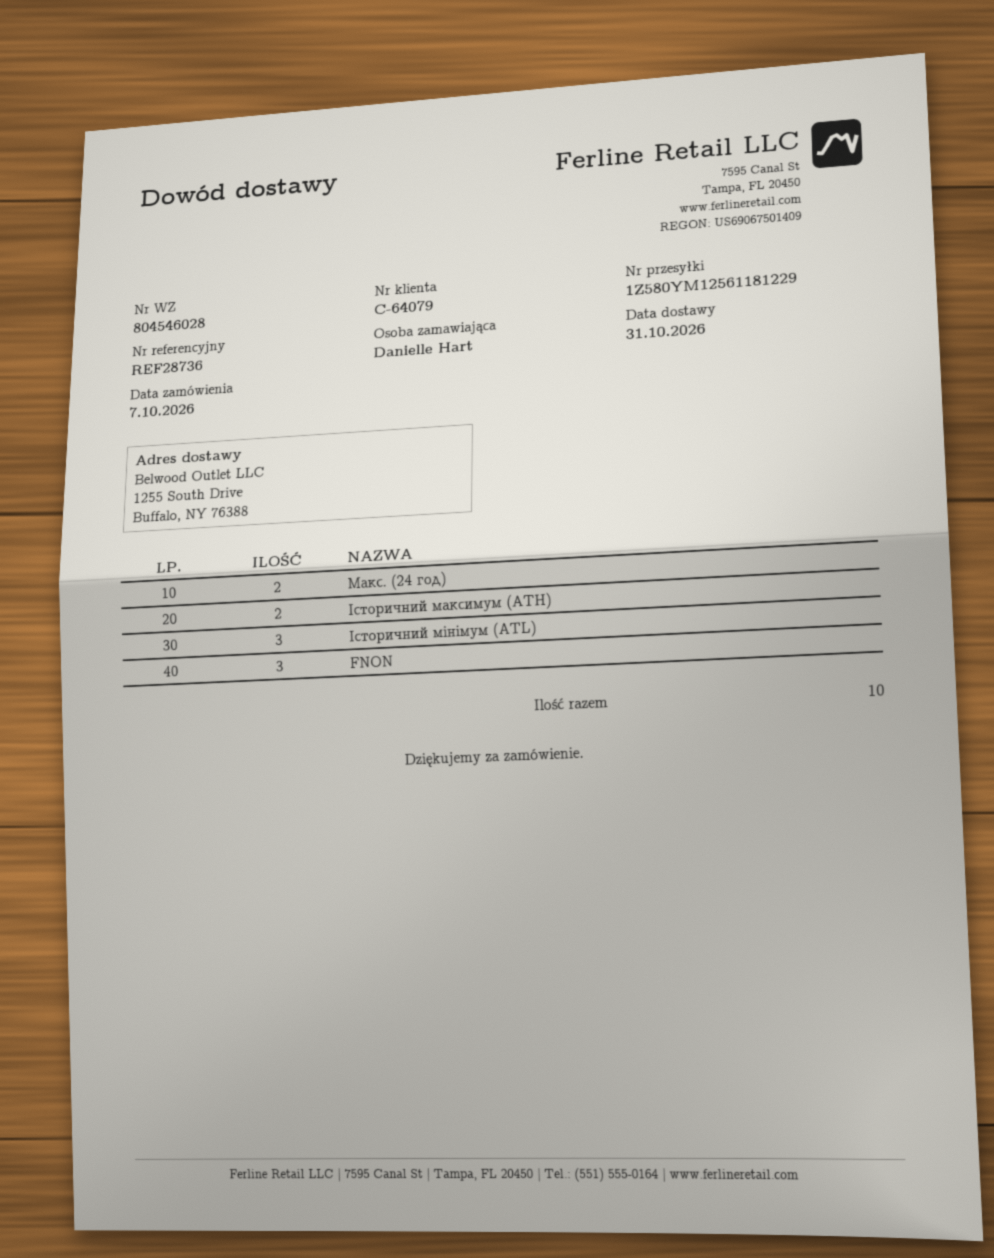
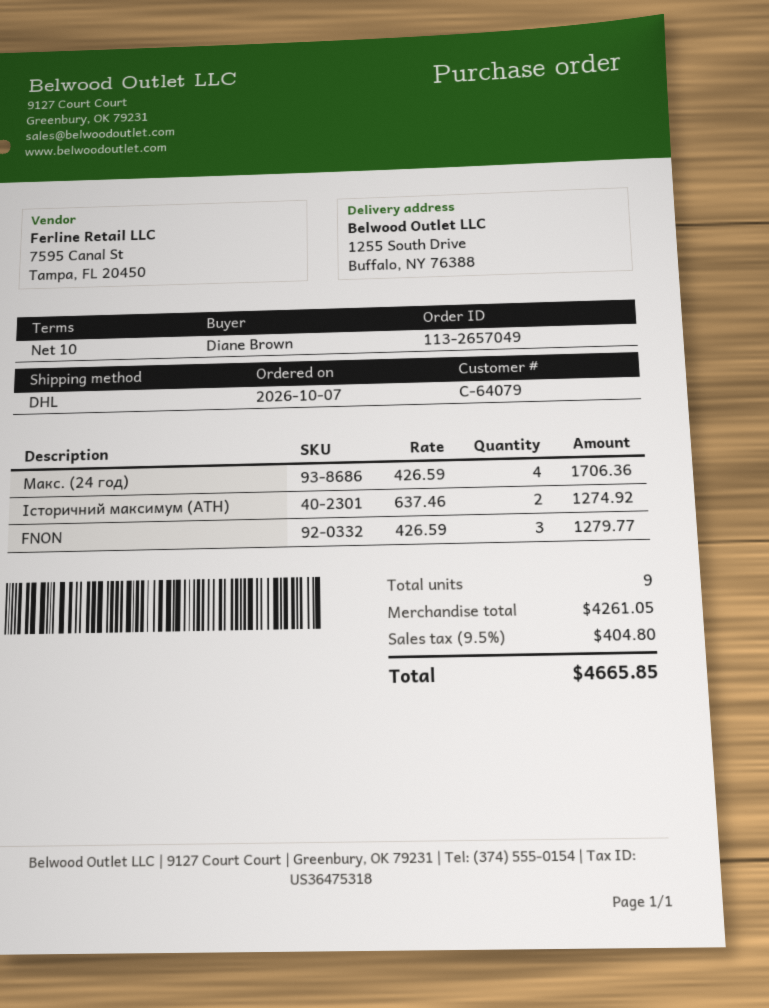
ordered by: Danielle Hart -> Diane Brown
Макс. (24 год): 2 -> 4
Історичний мінімум (ATL): 3 -> none
total quantity: 10 -> 9

